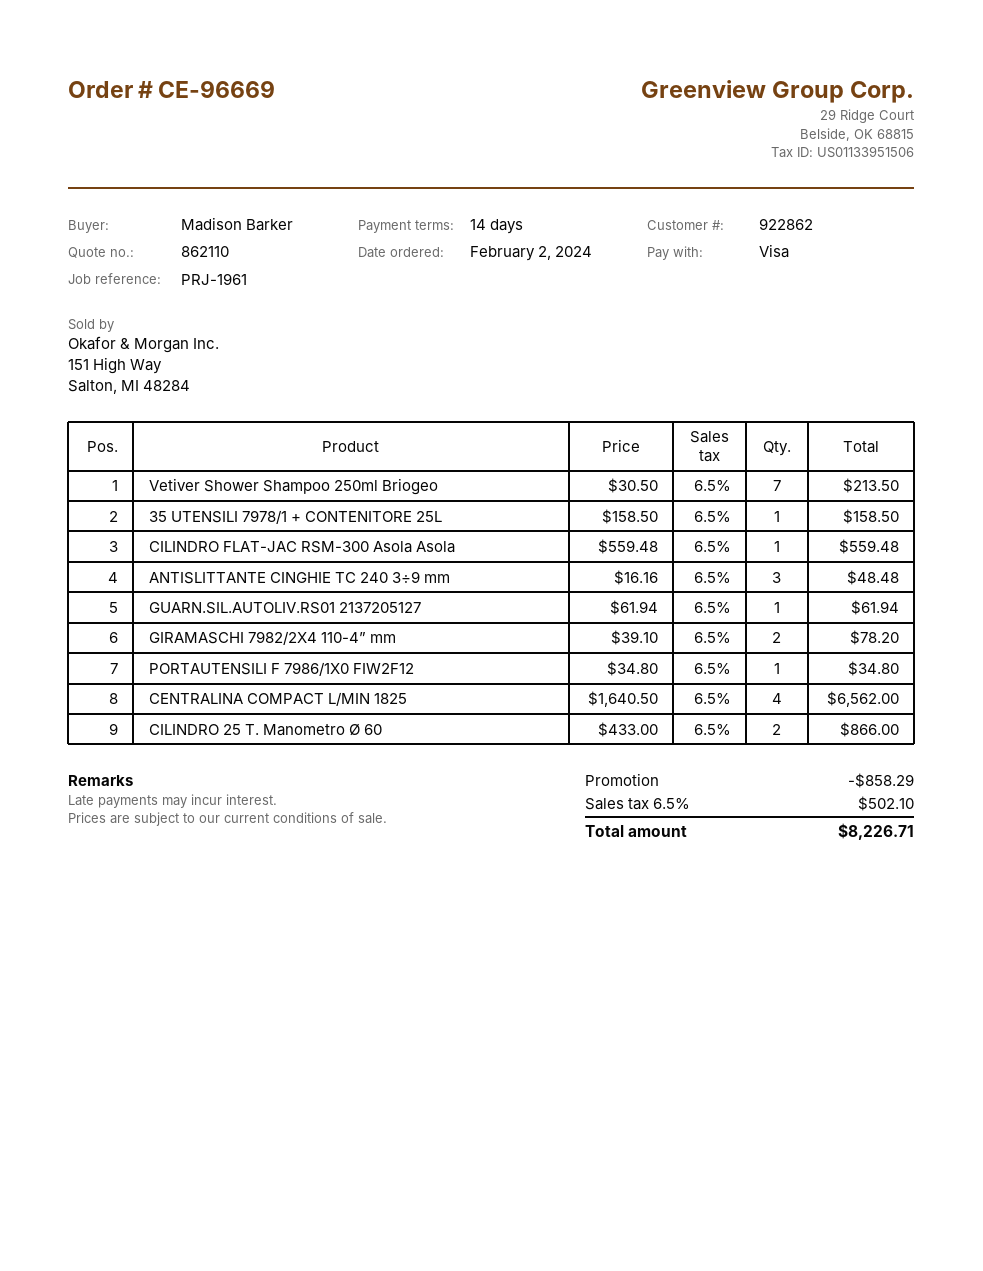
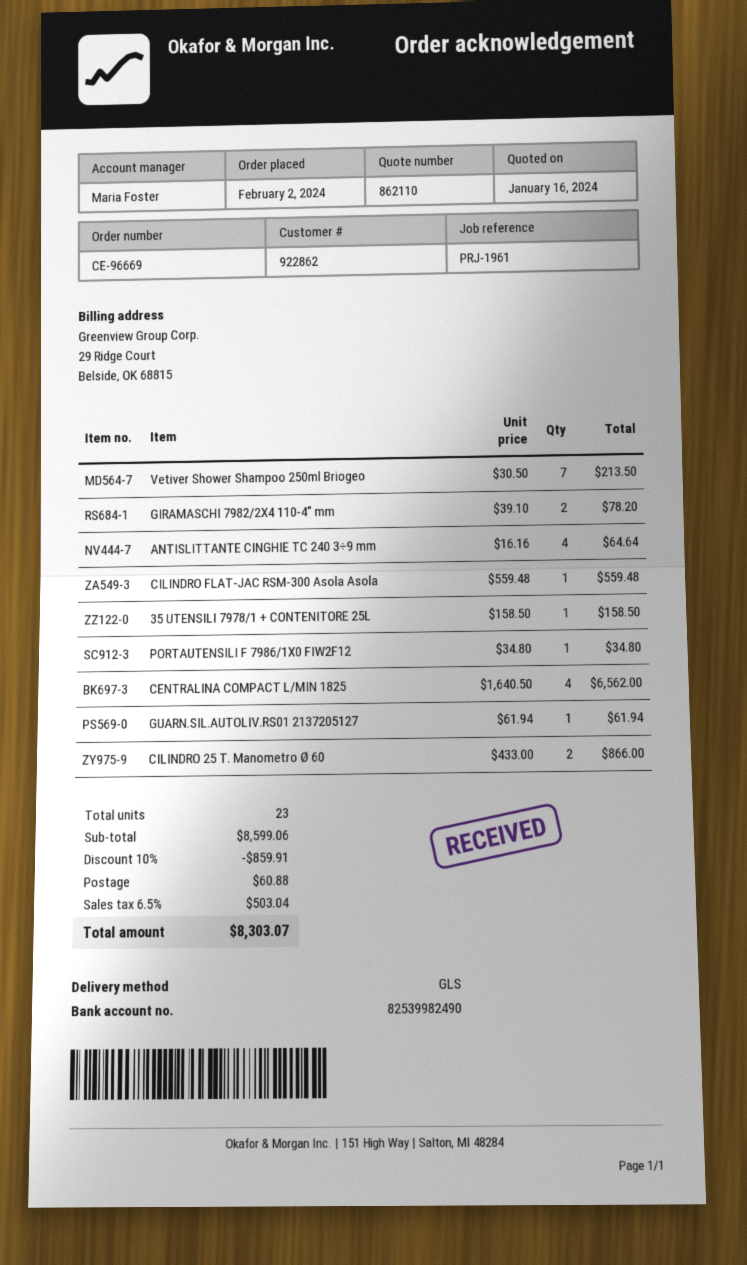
ANTISLITTANTE CINGHIE TC 240 3÷9 mm: 3 x 16.16 = 48.48 -> 4 x 16.16 = 64.64
discount: 858.29 -> 859.91
shipping: none -> 60.88
tax: 6.5% = 502.10 -> 6.5% = 503.04
total: 8226.71 -> 8303.07

